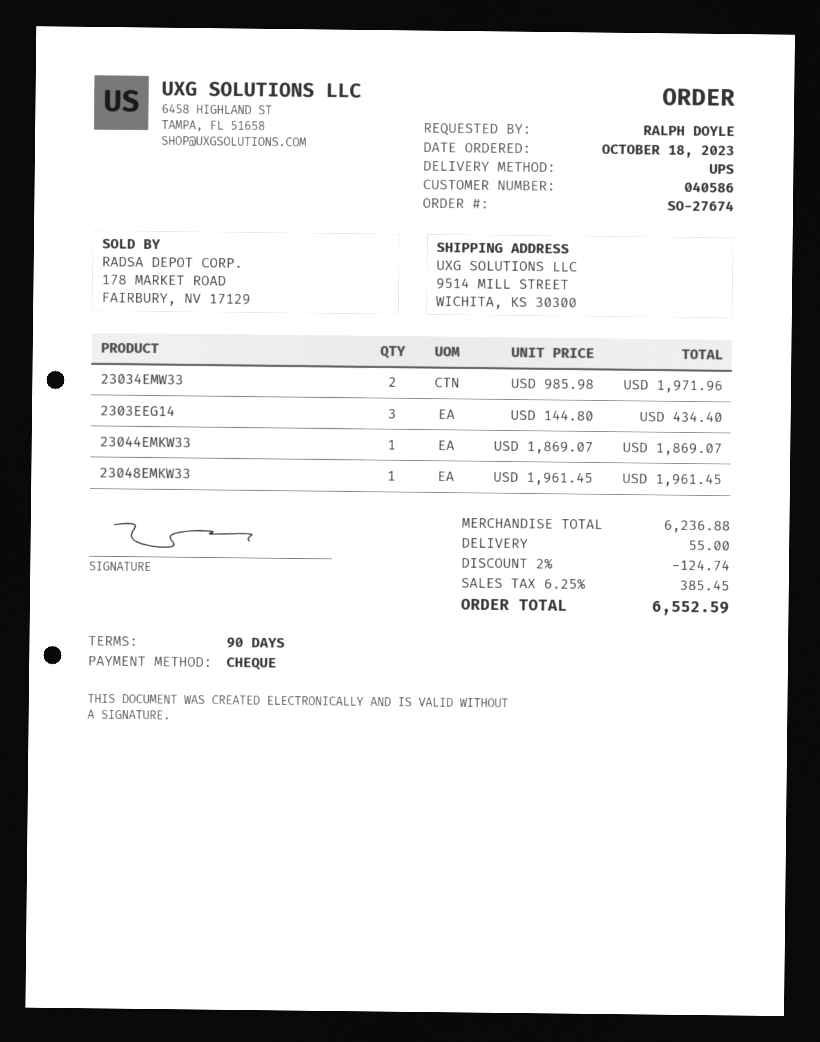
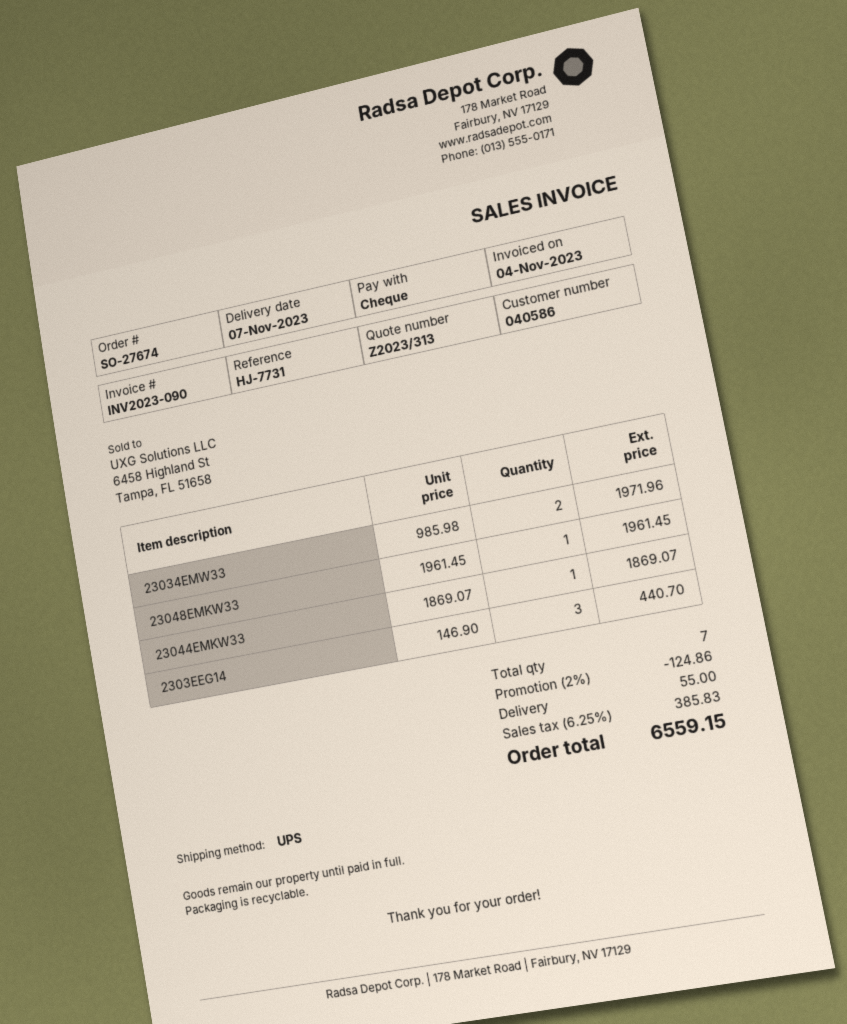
2303EEG14: 3 x 144.80 = 434.40 -> 3 x 146.90 = 440.70
discount: 2% = 124.74 -> 2% = 124.86
tax: 6.25% = 385.45 -> 6.25% = 385.83
total: 6552.59 -> 6559.15

